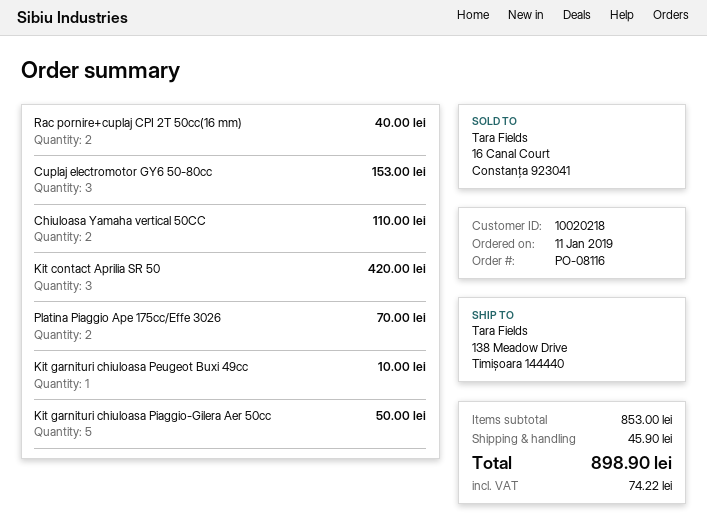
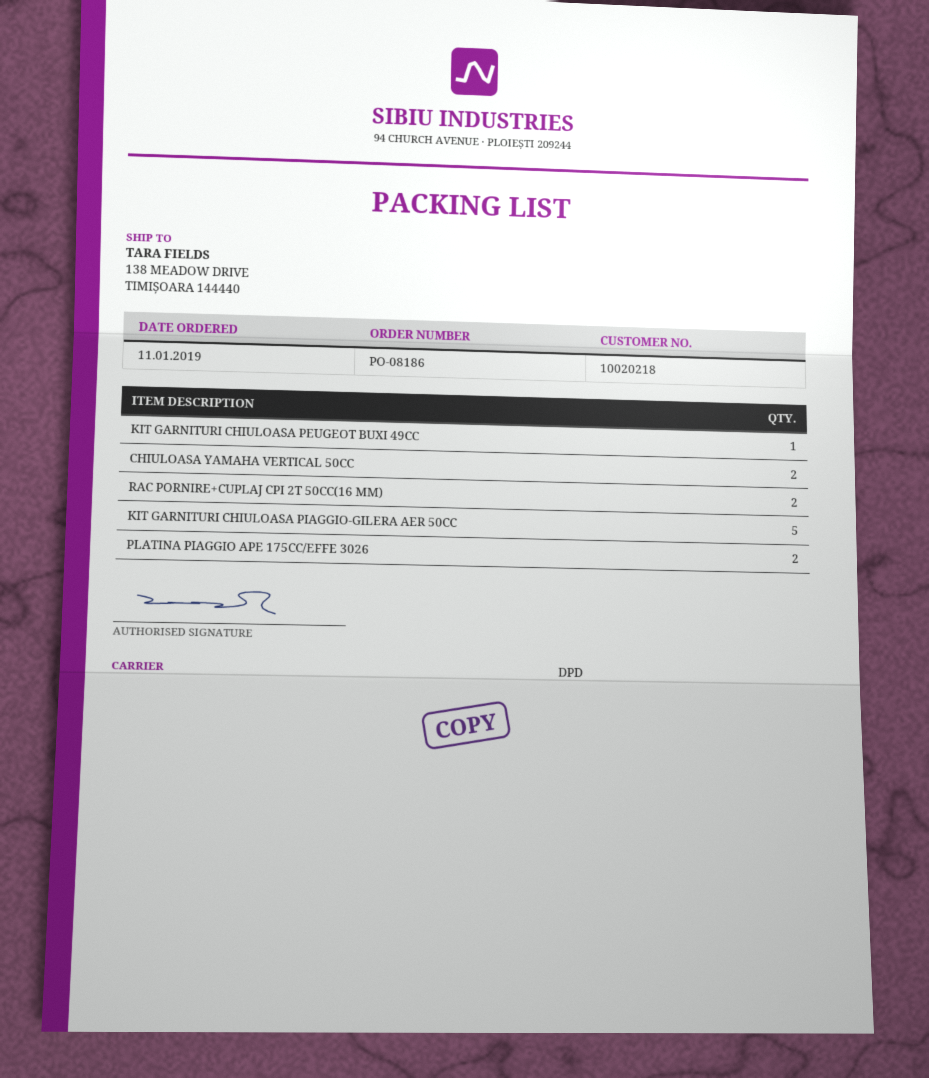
order number: PO-08116 -> PO-08186
Cuplaj electromotor GY6 50-80cc: 3 -> none
Kit contact Aprilia SR 50: 3 -> none

